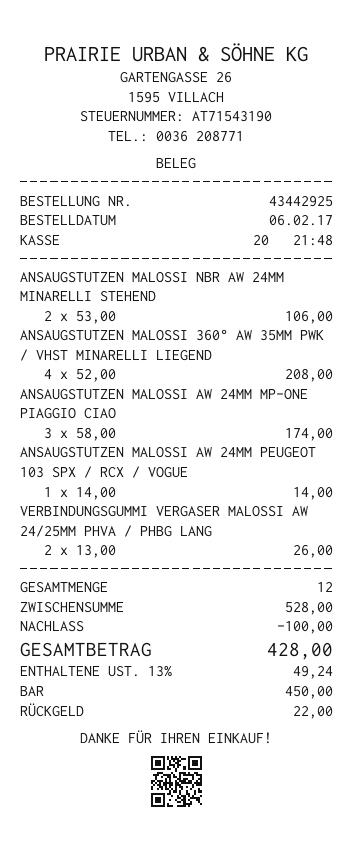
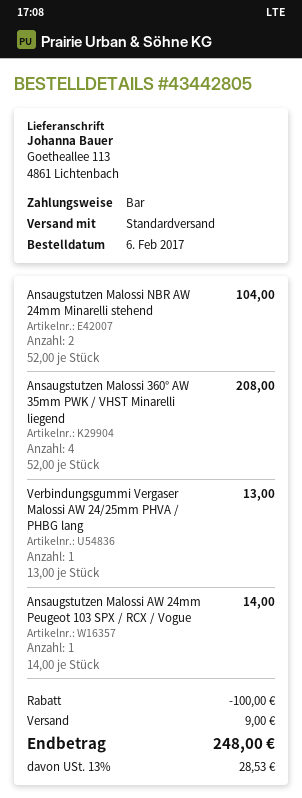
order number: 43442925 -> 43442805
ANSAUGSTUTZEN MALOSSI NBR AW 24MM MINARELLI STEHEND: 2 x 53.00 = 106.00 -> 2 x 52.00 = 104.00
ANSAUGSTUTZEN MALOSSI AW 24MM MP-ONE PIAGGIO CIAO: 3 x 58.00 = 174.00 -> none
VERBINDUNGSGUMMI VERGASER MALOSSI AW 24/25MM PHVA / PHBG LANG: 2 x 13.00 = 26.00 -> 1 x 13.00 = 13.00
shipping: none -> 9.00
tax: 13% = 49.24 -> 13% = 28.53
total: 428.00 -> 248.00

